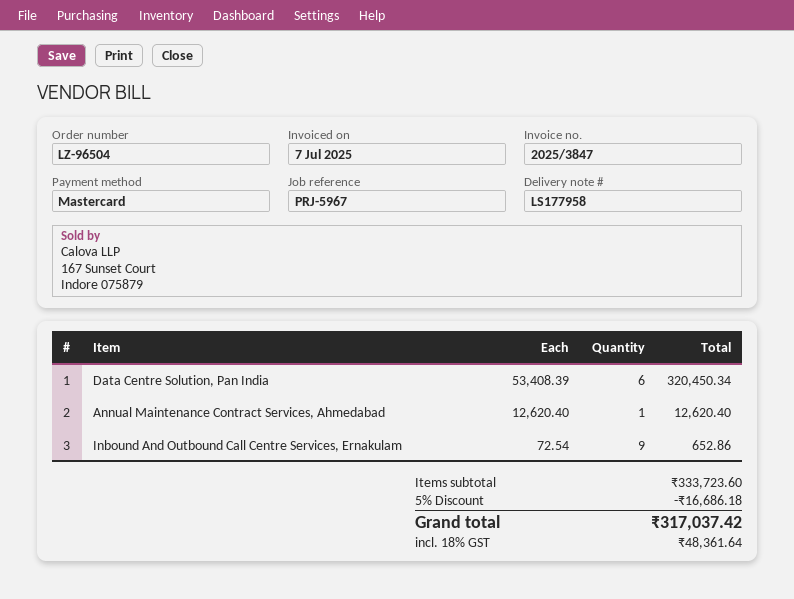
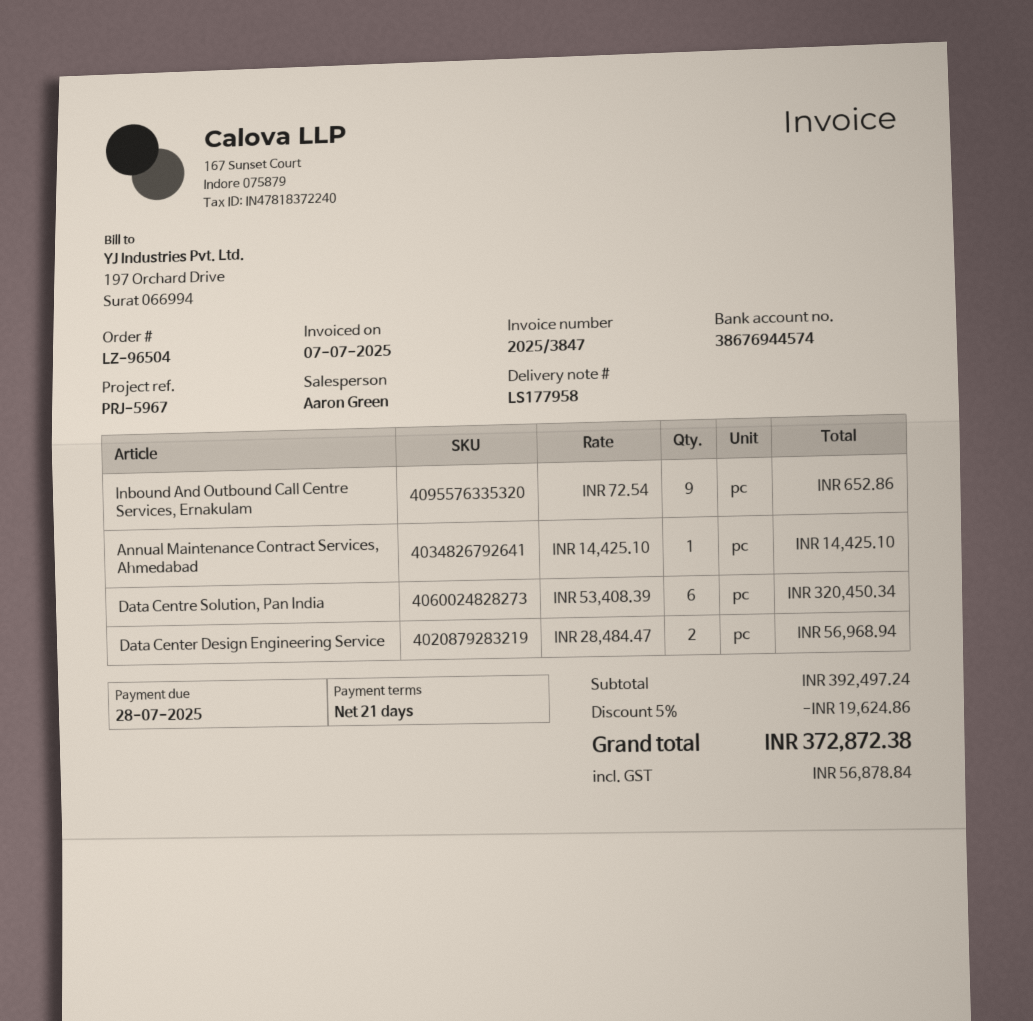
Annual Maintenance Contract Services, Ahmedabad: 1 x 12620.40 = 12620.40 -> 1 x 14425.10 = 14425.10
Data Center Design Engineering Service: none -> 2 x 28484.47 = 56968.94
subtotal: 333723.60 -> 392497.24
discount: 5% = 16686.18 -> 5% = 19624.86
tax: 48361.64 -> 56878.84
total: 317037.42 -> 372872.38

